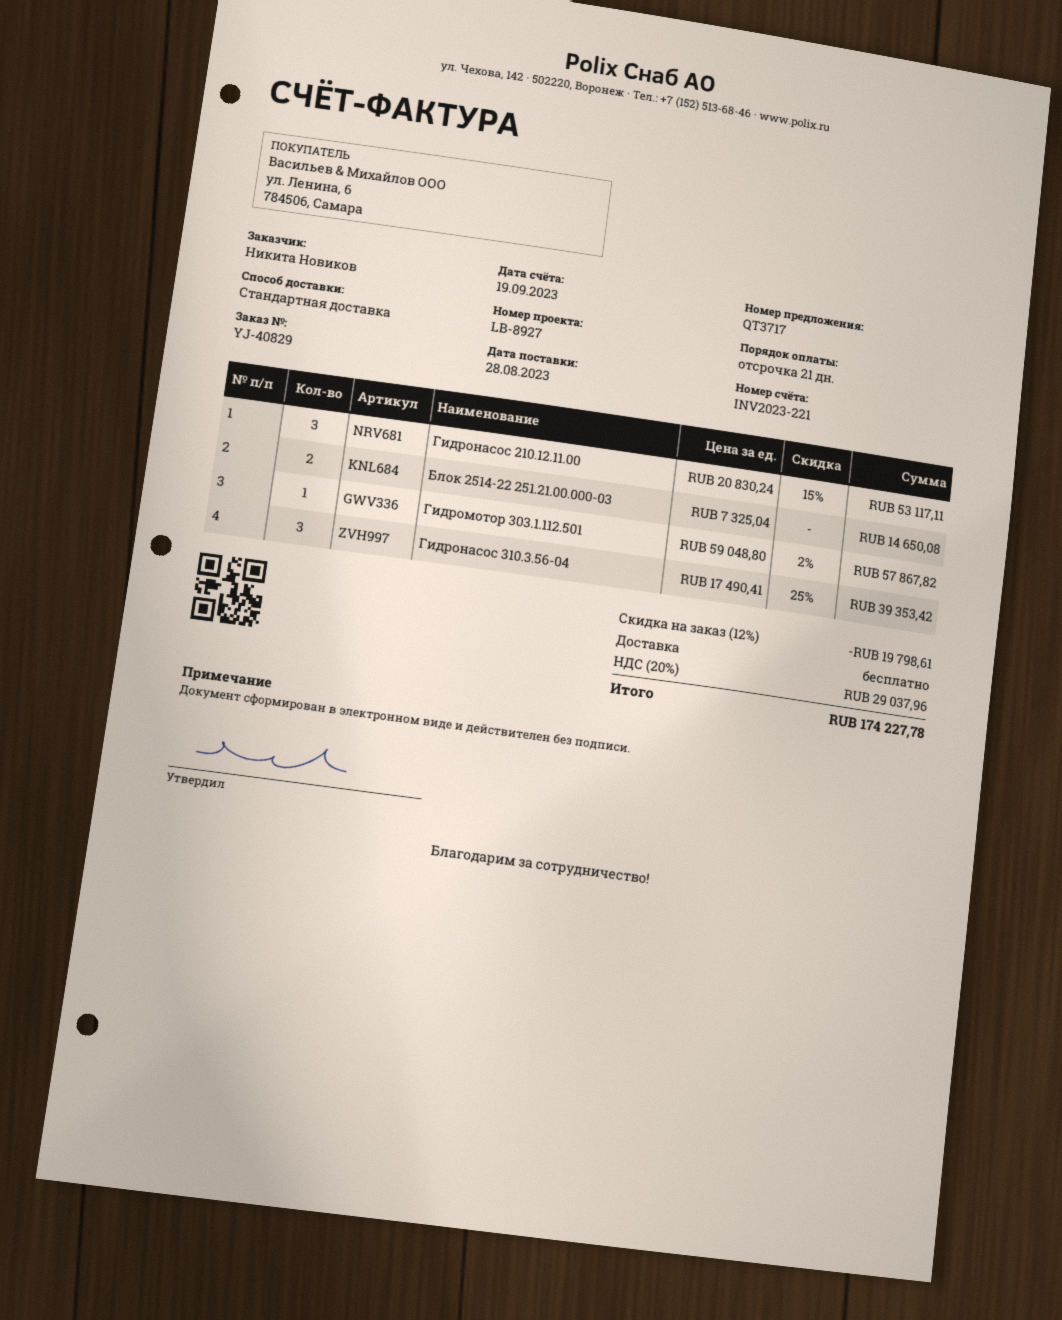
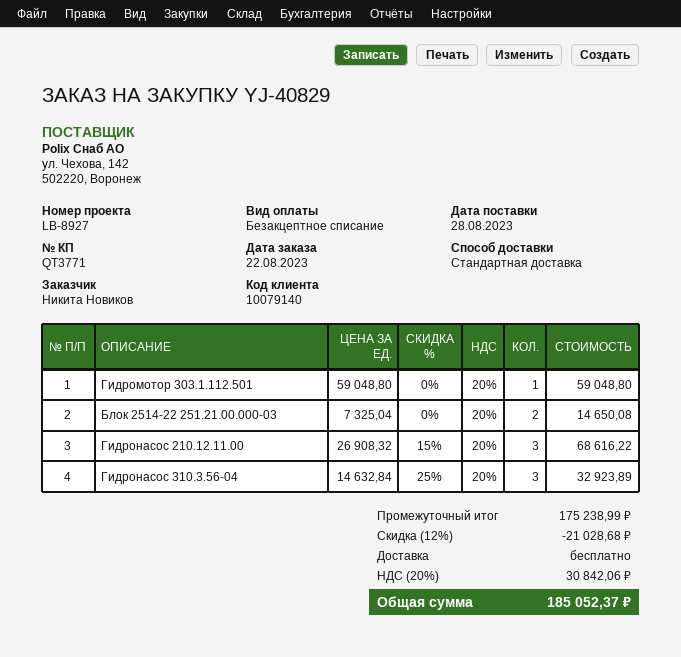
quote number: QT3717 -> QT3771
Гидронасос 210.12.11.00: 3 x 20830.24 - 15% = 53117.11 -> 3 x 26908.32 - 15% = 68616.22
Гидромотор 303.1.112.501: 1 x 59048.80 - 2% = 57867.82 -> 1 x 59048.80 = 59048.80
Гидронасос 310.3.56-04: 3 x 17490.41 - 25% = 39353.42 -> 3 x 14632.84 - 25% = 32923.89
discount: 12% = 19798.61 -> 12% = 21028.68
tax: 20% = 29037.96 -> 20% = 30842.06
total: 174227.78 -> 185052.37

